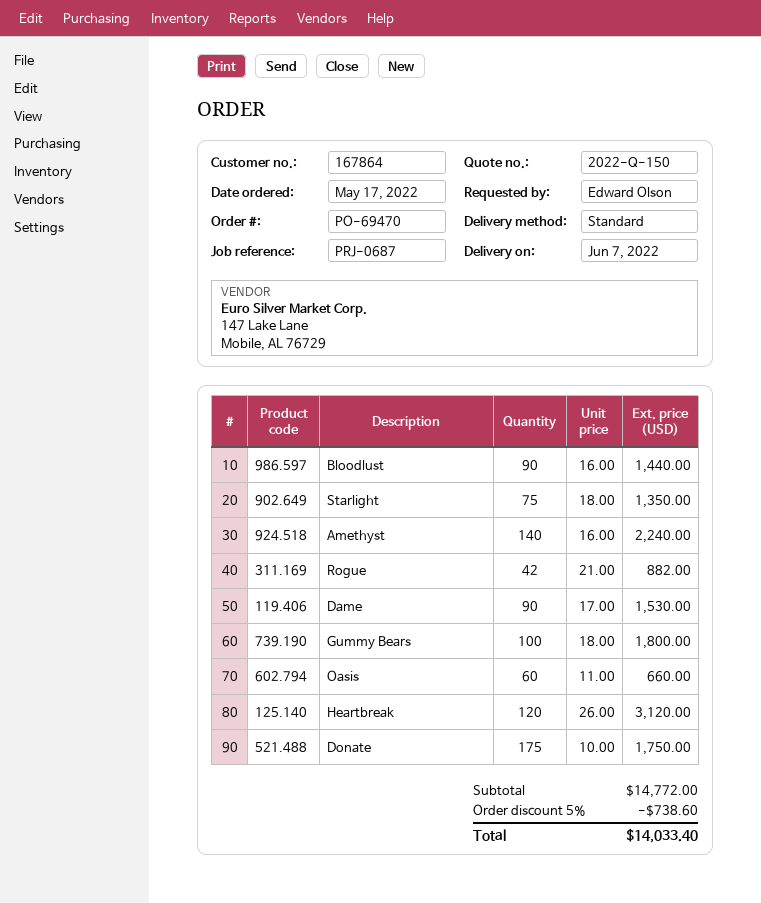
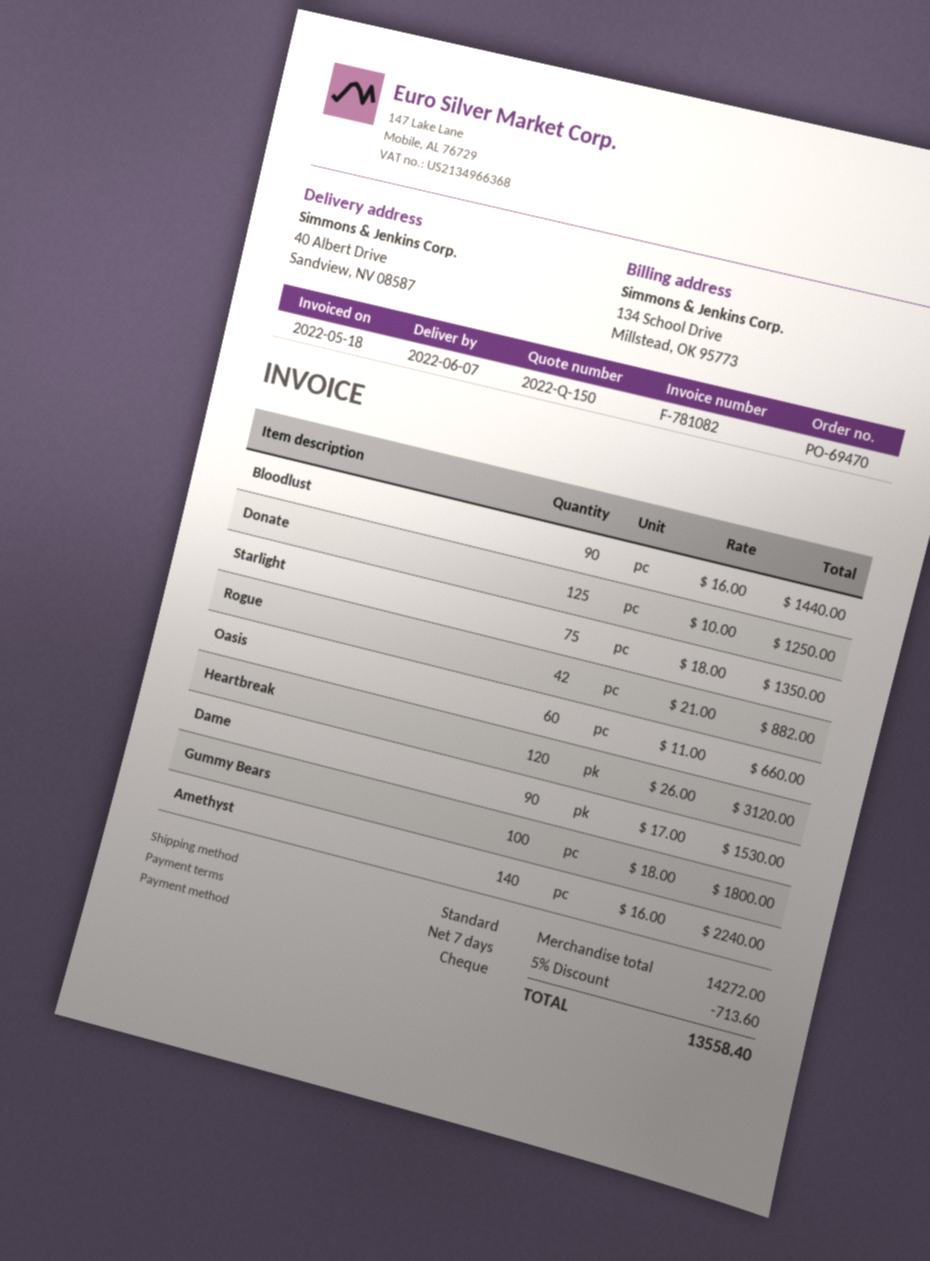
Donate: 175 x 10.00 = 1750.00 -> 125 x 10.00 = 1250.00
subtotal: 14772.00 -> 14272.00
discount: 5% = 738.60 -> 5% = 713.60
total: 14033.40 -> 13558.40

